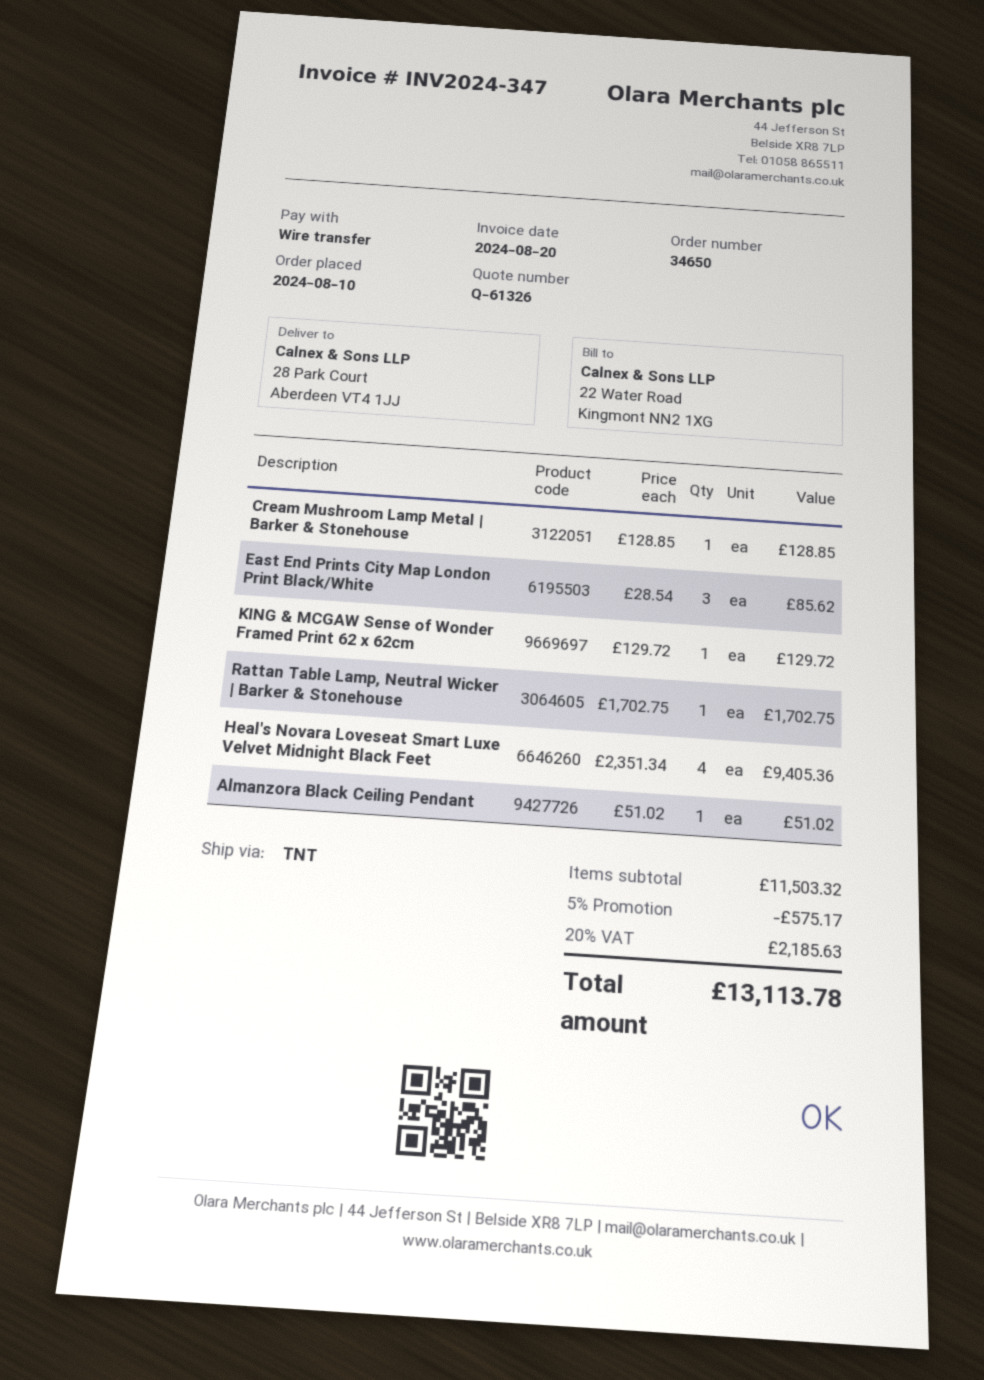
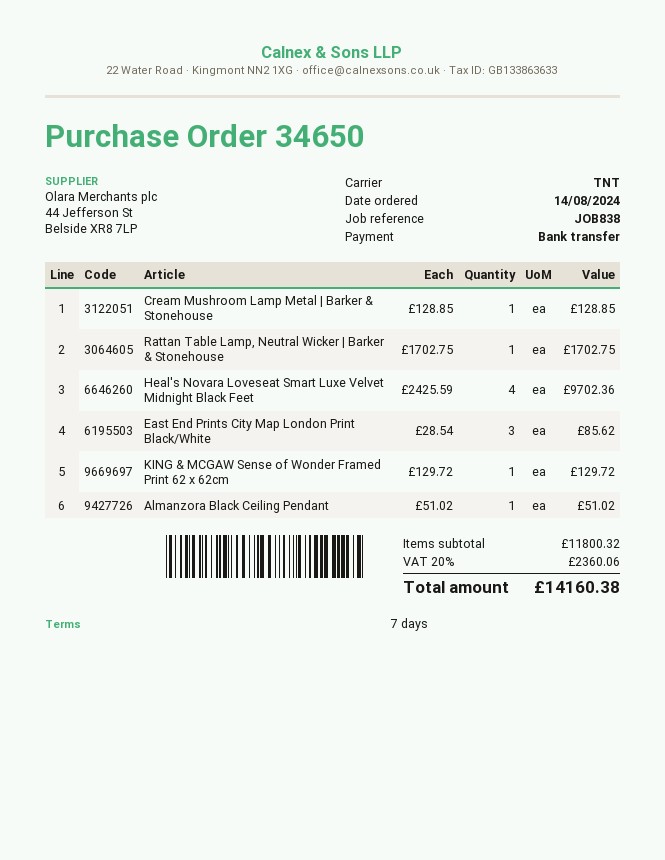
order date: 2024-08-10 -> 2024-08-14
Heal's Novara Loveseat Smart Luxe Velvet Midnight Black Feet: 4 x 2351.34 = 9405.36 -> 4 x 2425.59 = 9702.36
subtotal: 11503.32 -> 11800.32
discount: 5% = 575.17 -> none
tax: 20% = 2185.63 -> 20% = 2360.06
total: 13113.78 -> 14160.38

